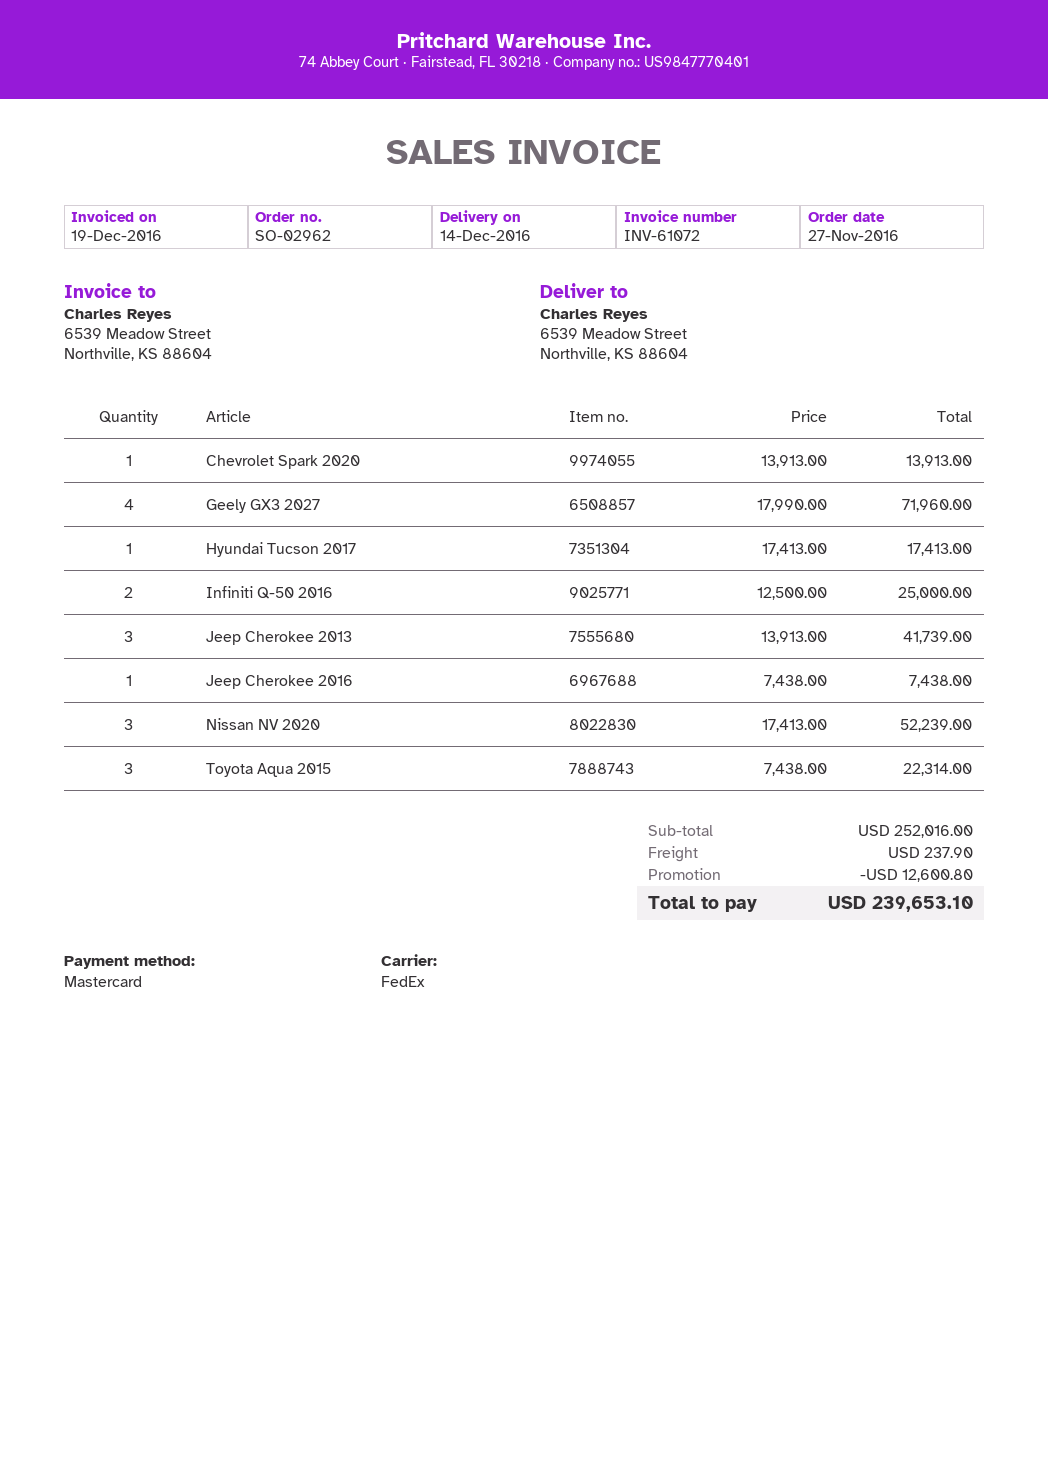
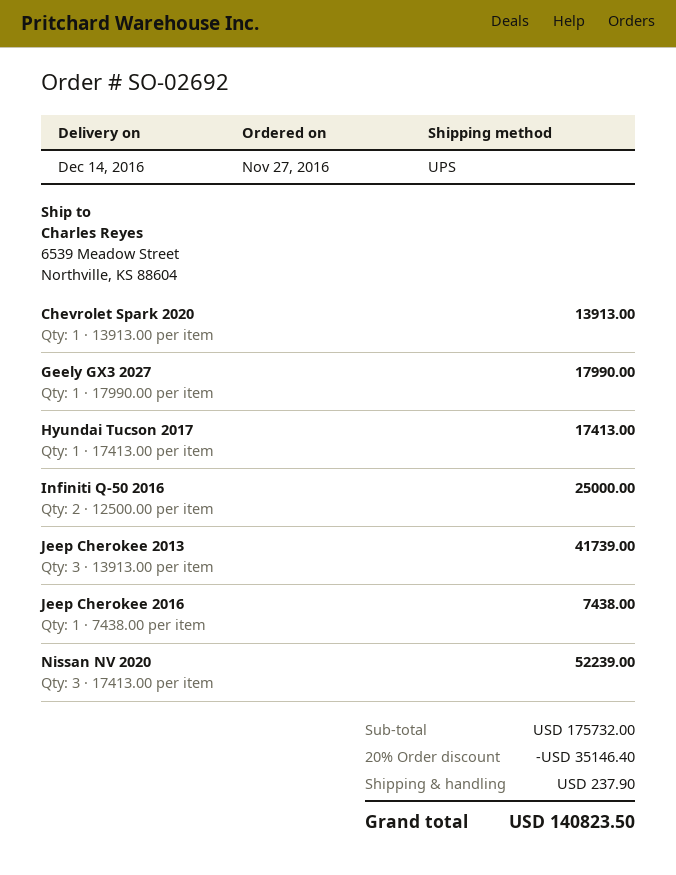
order number: SO-02962 -> SO-02692
shipping method: FedEx -> UPS
Geely GX3 2027: 4 x 17990.00 = 71960.00 -> 1 x 17990.00 = 17990.00
Toyota Aqua 2015: 3 x 7438.00 = 22314.00 -> none
subtotal: 252016.00 -> 175732.00
discount: 12600.80 -> 35146.40
total: 239653.10 -> 140823.50

